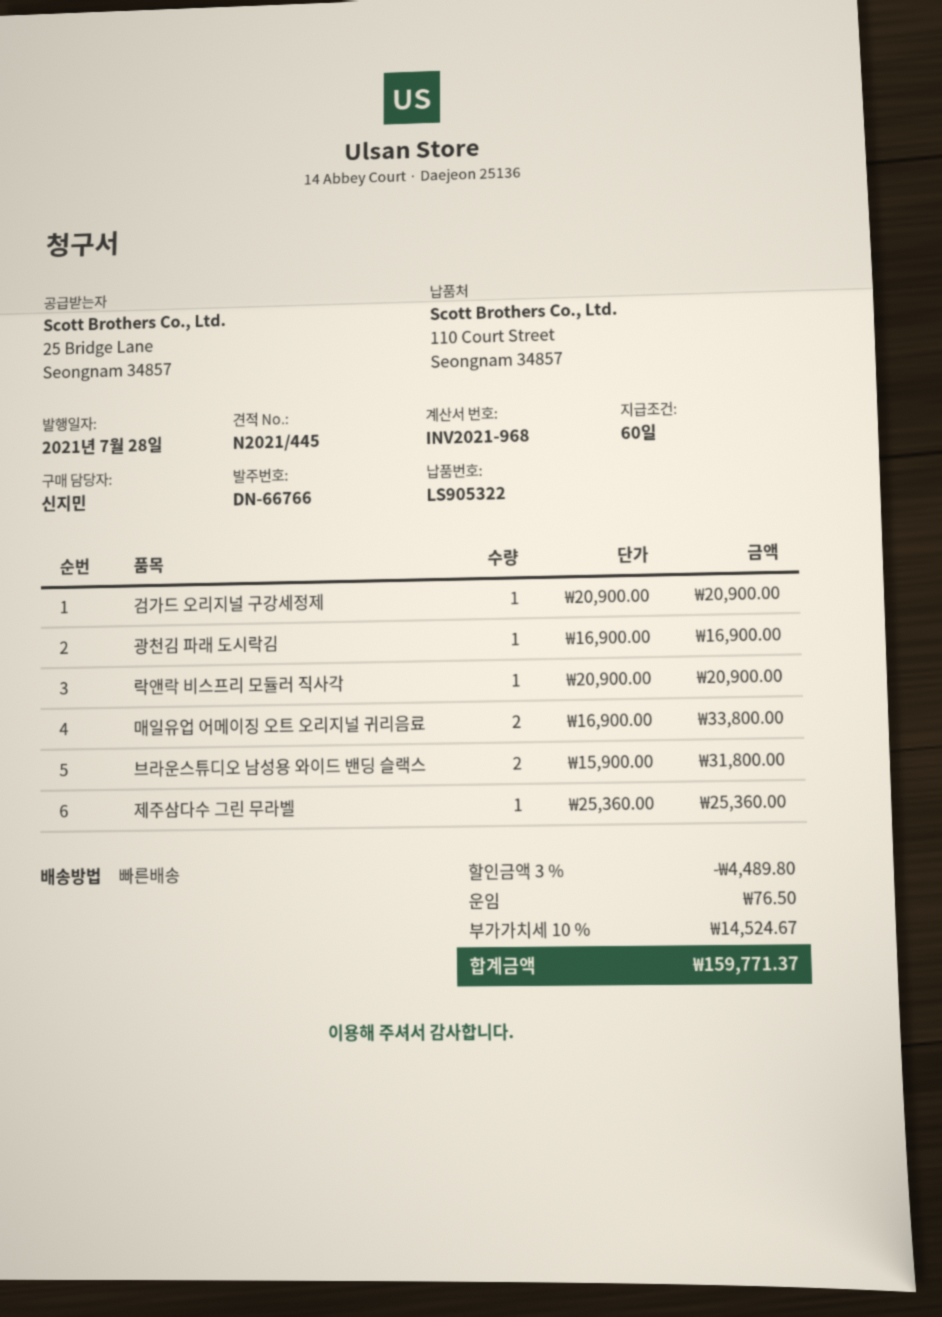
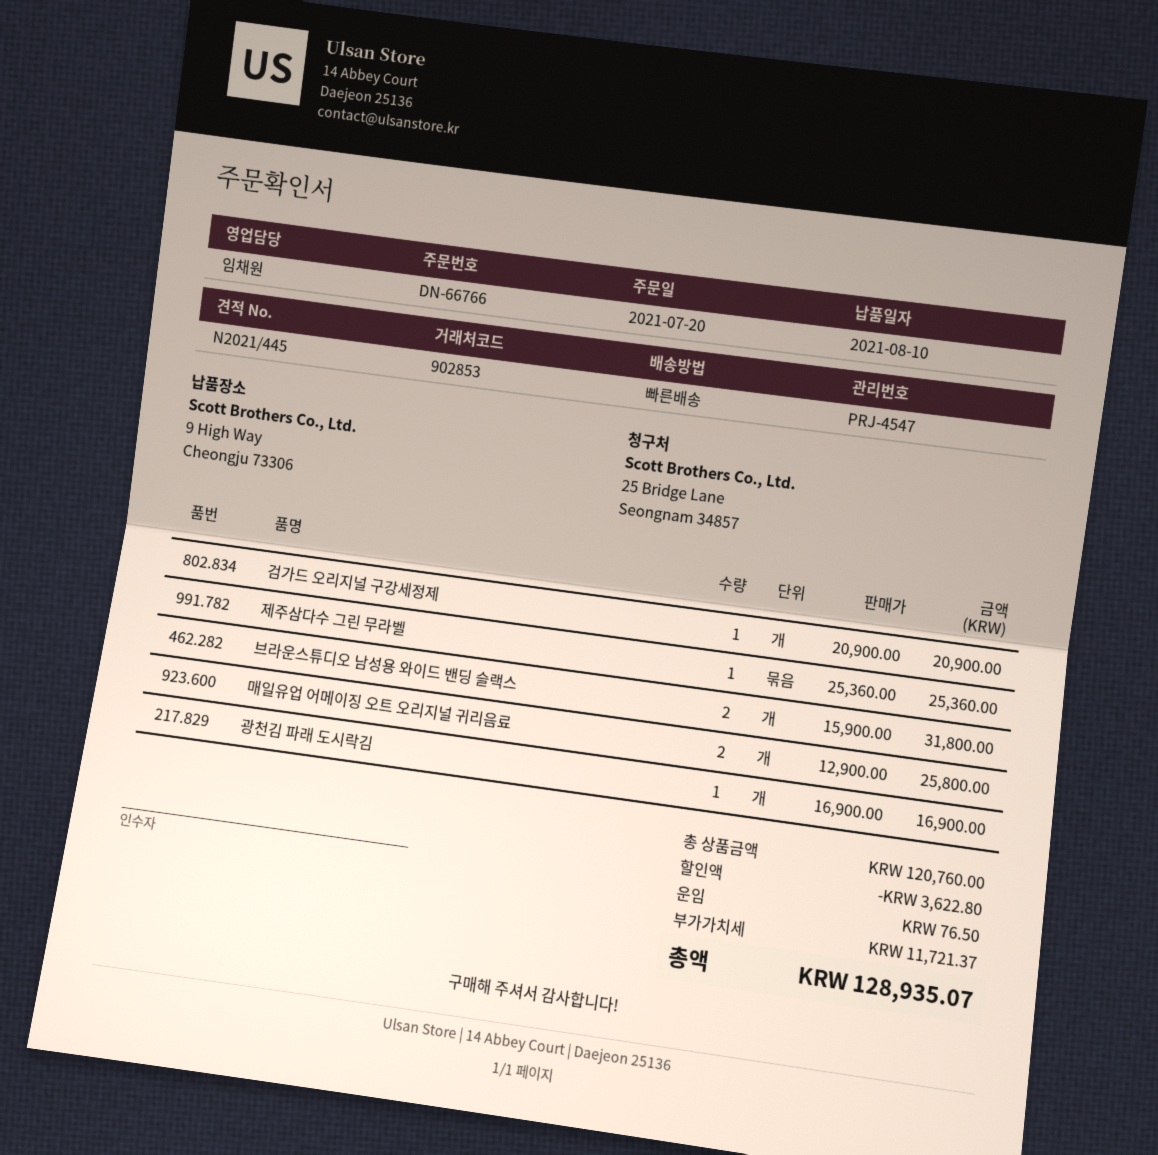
ship to: 110 Court Street, Seongnam 34857 -> 9 High Way, Cheongju 73306
락앤락 비스프리 모듈러 직사각: 1 x 20900.00 = 20900.00 -> none
매일유업 어메이징 오트 오리지널 귀리음료: 2 x 16900.00 = 33800.00 -> 2 x 12900.00 = 25800.00
discount: 4489.80 -> 3622.80
tax: 14524.67 -> 11721.37
total: 159771.37 -> 128935.07

